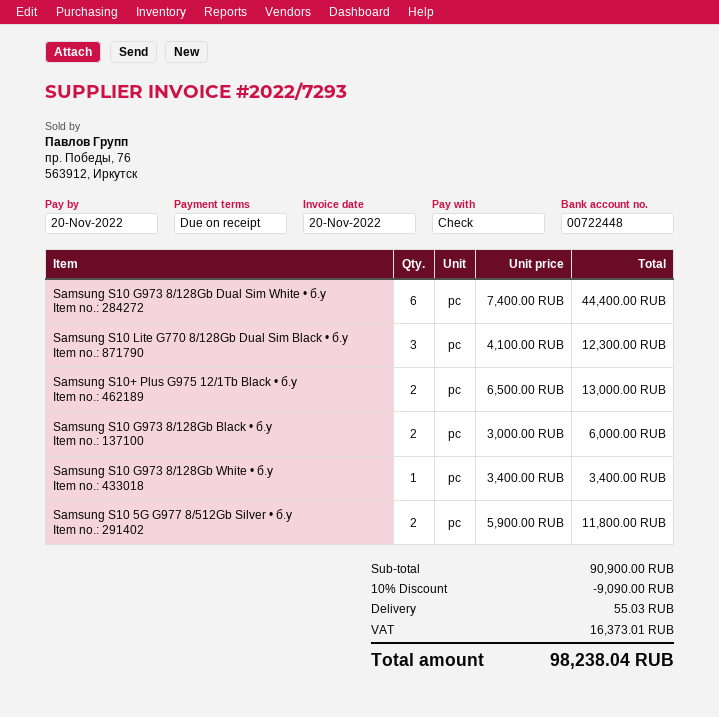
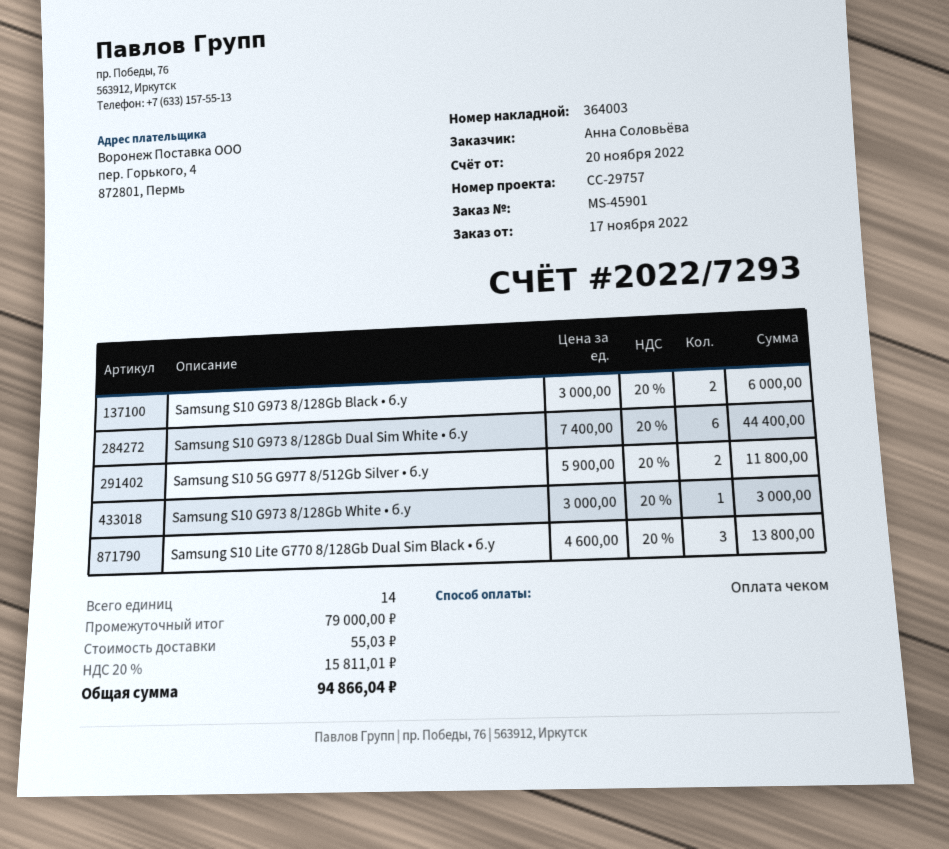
Samsung S10 Lite G770 8/128Gb Dual Sim Black • б.у: 3 x 4100.00 = 12300.00 -> 3 x 4600.00 = 13800.00
Samsung S10+ Plus G975 12/1Tb Black • б.у: 2 x 6500.00 = 13000.00 -> none
Samsung S10 G973 8/128Gb White • б.у: 1 x 3400.00 = 3400.00 -> 1 x 3000.00 = 3000.00
subtotal: 90900.00 -> 79000.00
discount: 10% = 9090.00 -> none
tax: 16373.01 -> 15811.01
total: 98238.04 -> 94866.04

